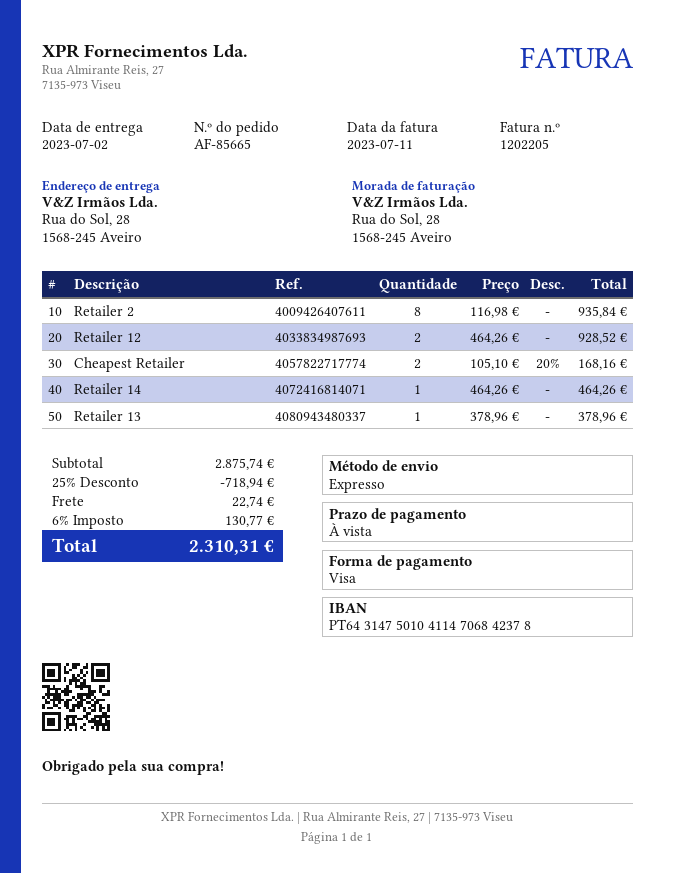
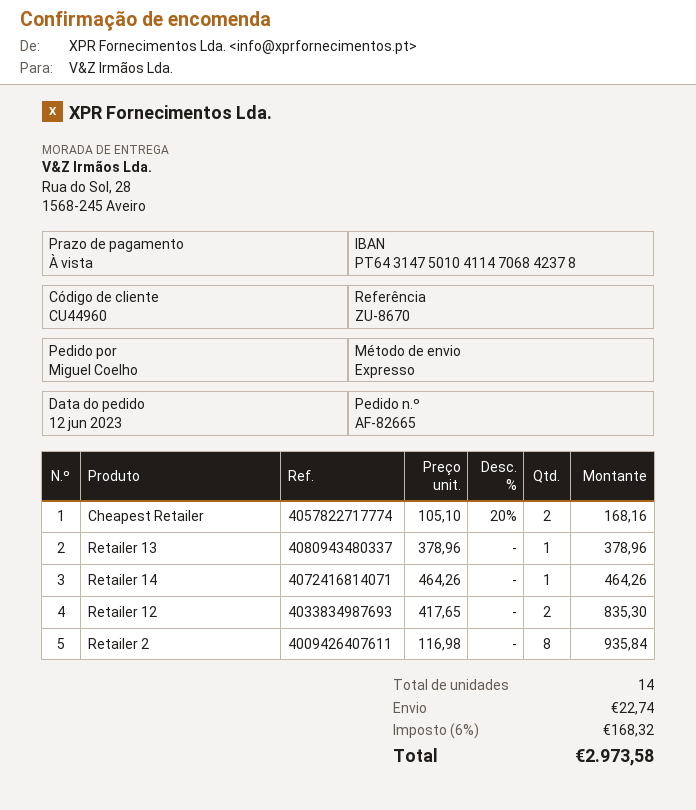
order number: AF-85665 -> AF-82665
Retailer 12: 2 x 464.26 = 928.52 -> 2 x 417.65 = 835.30
discount: 25% = 718.94 -> none
tax: 6% = 130.77 -> 6% = 168.32
total: 2310.31 -> 2973.58

